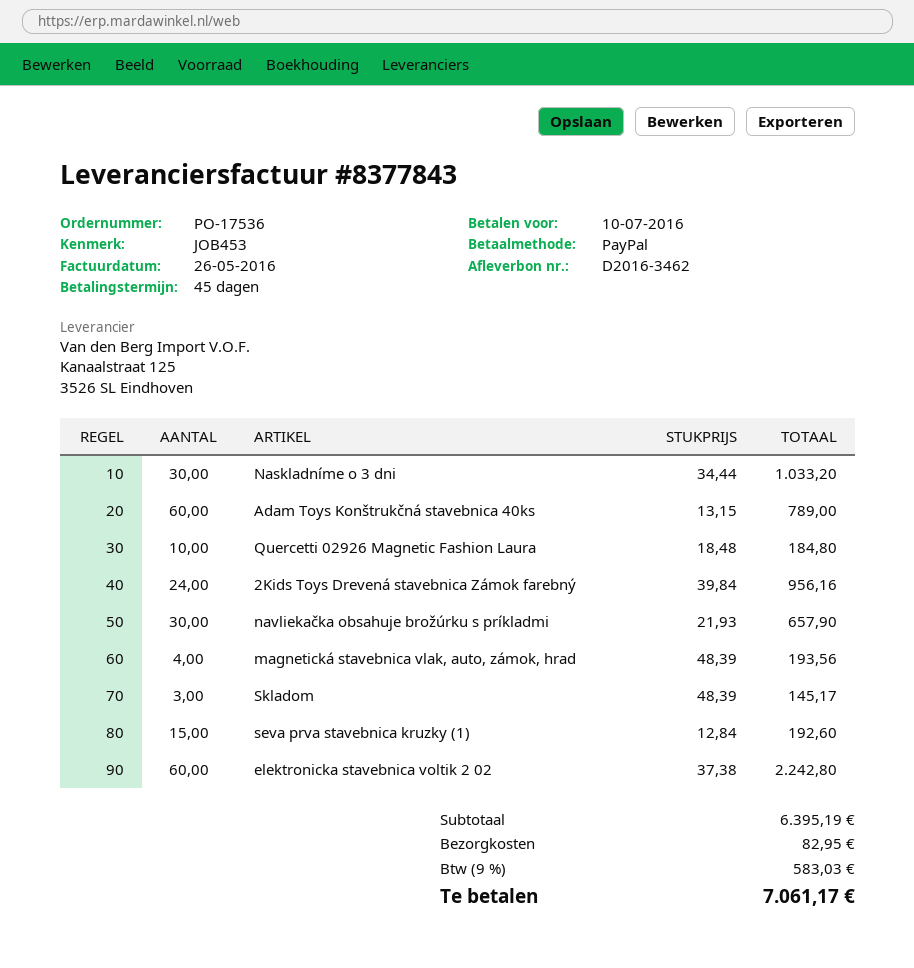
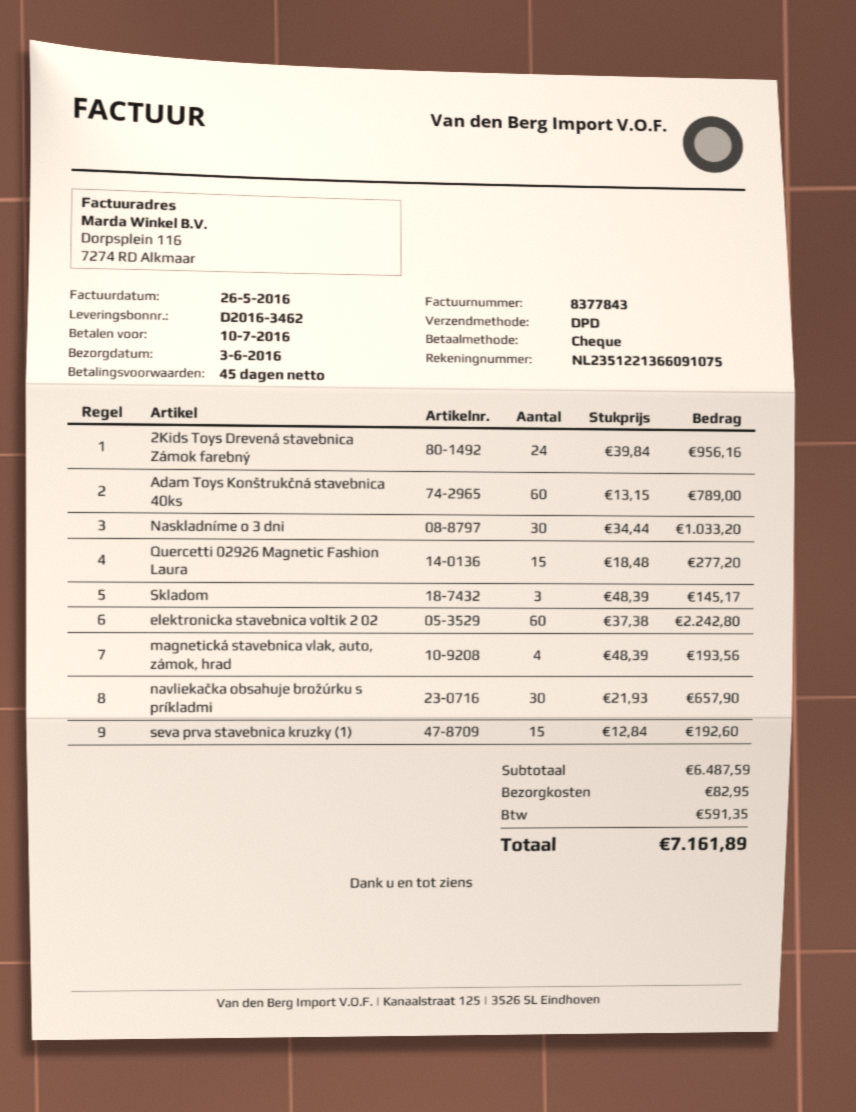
payment method: PayPal -> cheque
Quercetti 02926 Magnetic Fashion Laura: 10 x 18.48 = 184.80 -> 15 x 18.48 = 277.20
subtotal: 6395.19 -> 6487.59
tax: 583.03 -> 591.35
total: 7061.17 -> 7161.89

